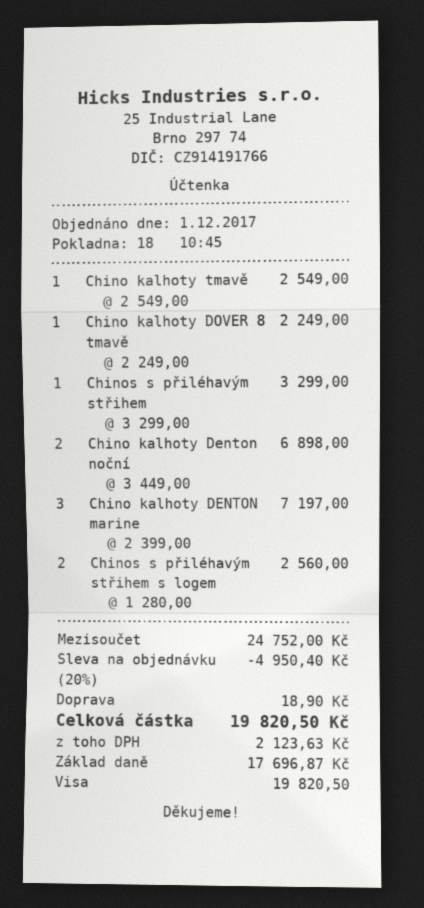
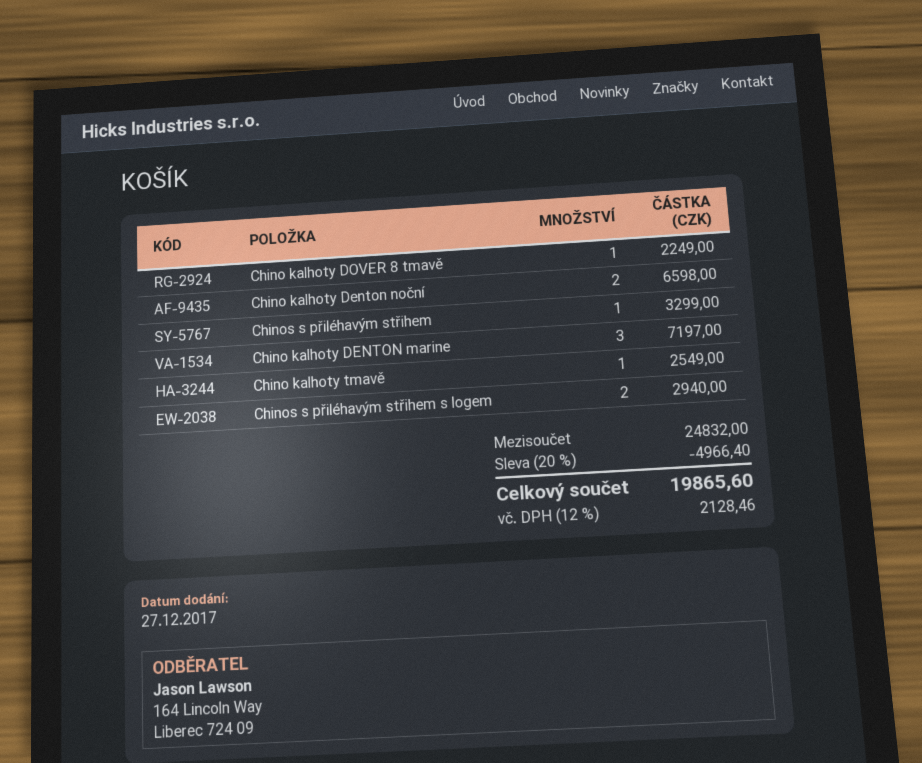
Chino kalhoty Denton noční: 2 for 6898.00 -> 2 for 6598.00
Chinos s přiléhavým střihem s logem: 2 for 2560.00 -> 2 for 2940.00
subtotal: 24752.00 -> 24832.00
discount: 20% = 4950.40 -> 20% = 4966.40
shipping: 18.90 -> none
tax: 2123.63 -> 2128.46
total: 19820.50 -> 19865.60

